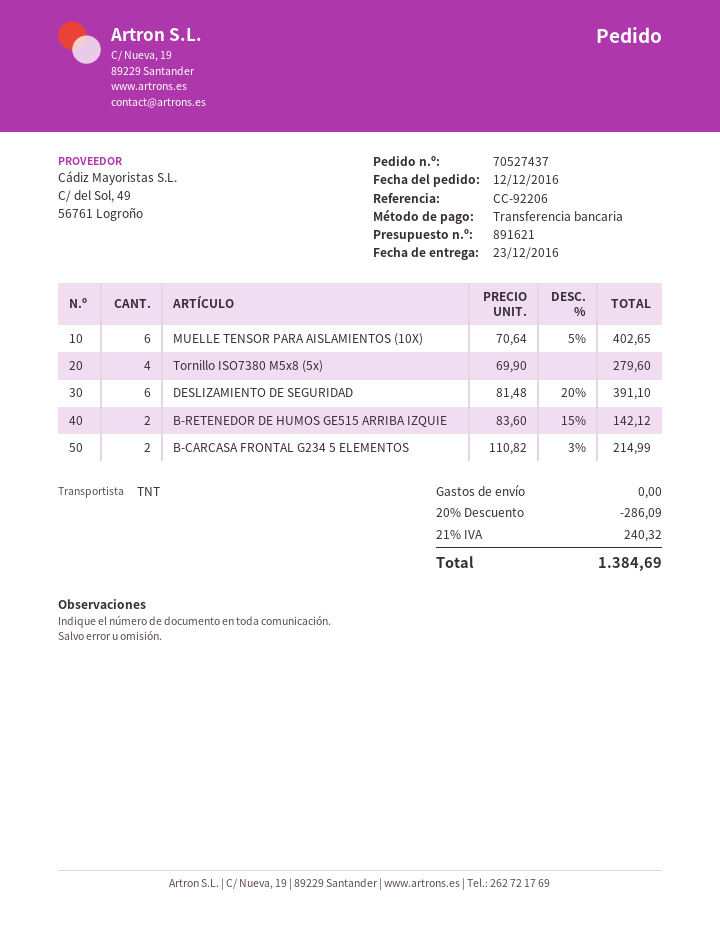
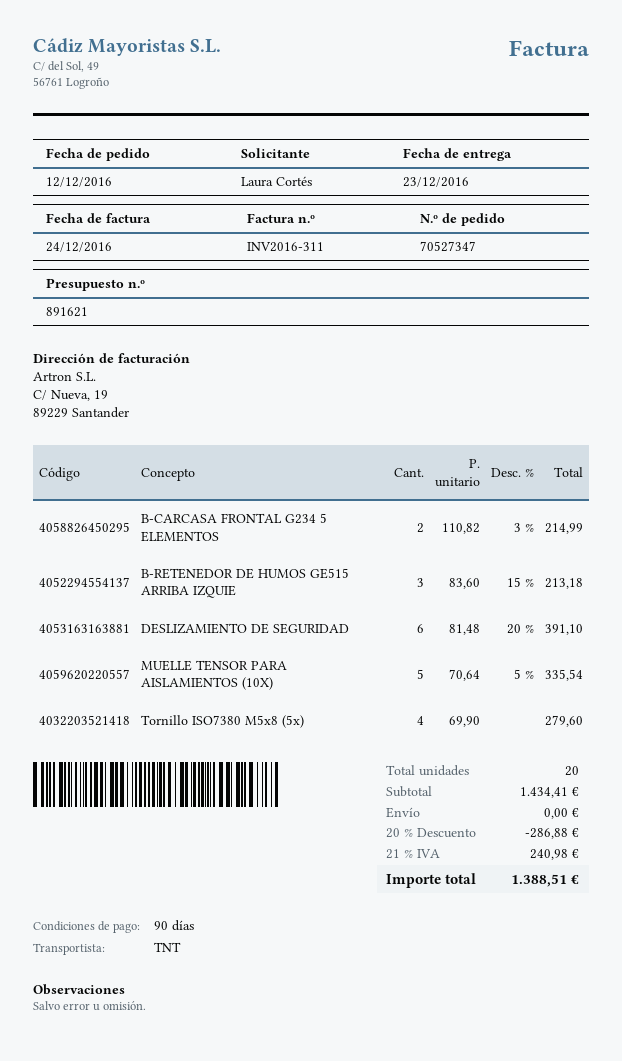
order number: 70527437 -> 70527347
MUELLE TENSOR PARA AISLAMIENTOS (10X): 6 x 70.64 - 5% = 402.65 -> 5 x 70.64 - 5% = 335.54
B-RETENEDOR DE HUMOS GE515 ARRIBA IZQUIE: 2 x 83.60 - 15% = 142.12 -> 3 x 83.60 - 15% = 213.18
discount: 20% = 286.09 -> 20% = 286.88
tax: 21% = 240.32 -> 21% = 240.98
total: 1384.69 -> 1388.51

